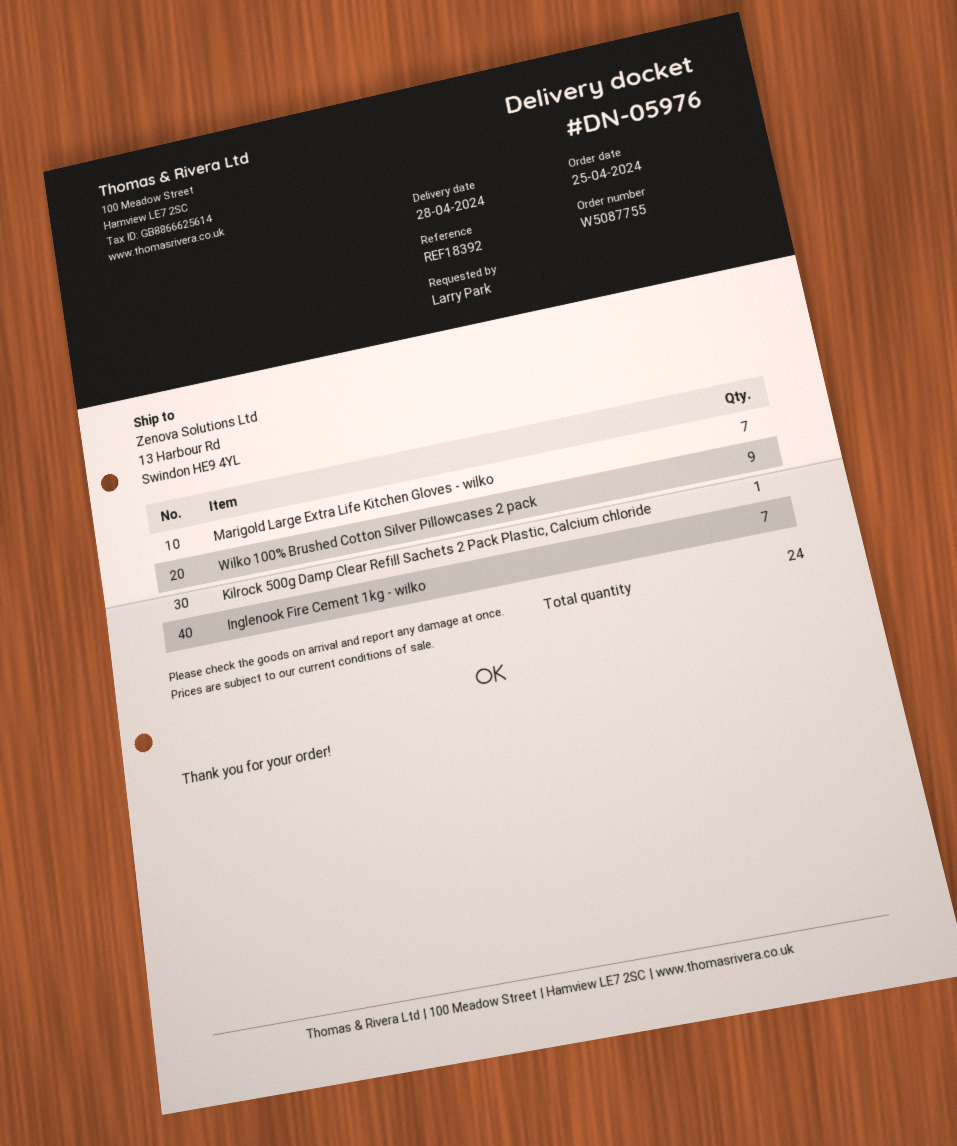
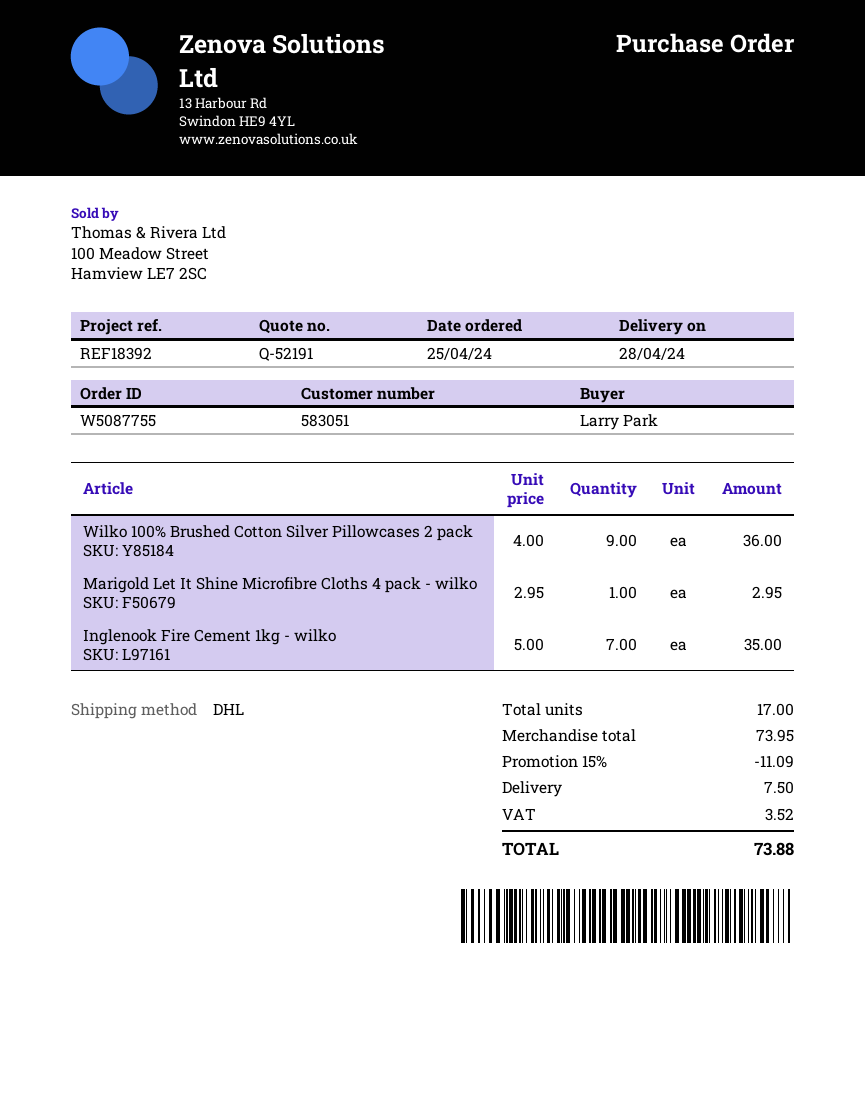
Marigold Large Extra Life Kitchen Gloves - wilko: 7 -> none
Kilrock 500g Damp Clear Refill Sachets 2 Pack Plastic, Calcium chloride: 1 -> none
Marigold Let It Shine Microfibre Cloths 4 pack - wilko: none -> 1
total quantity: 24 -> 17

